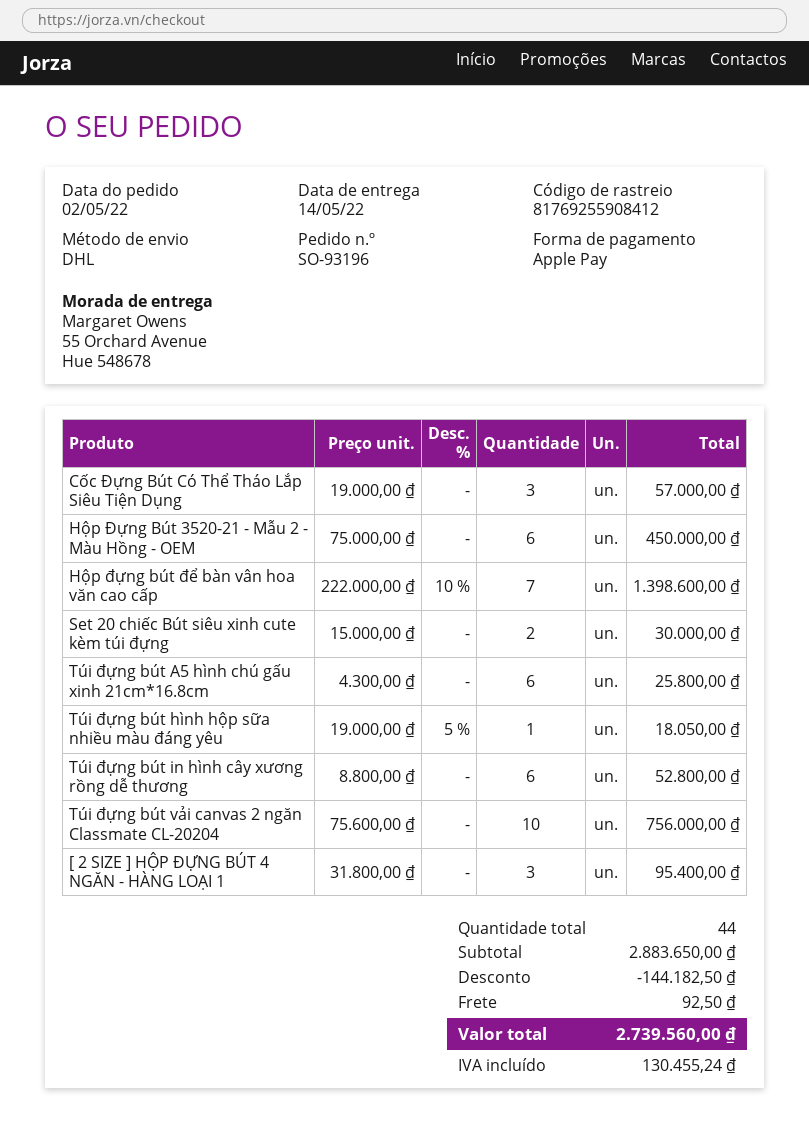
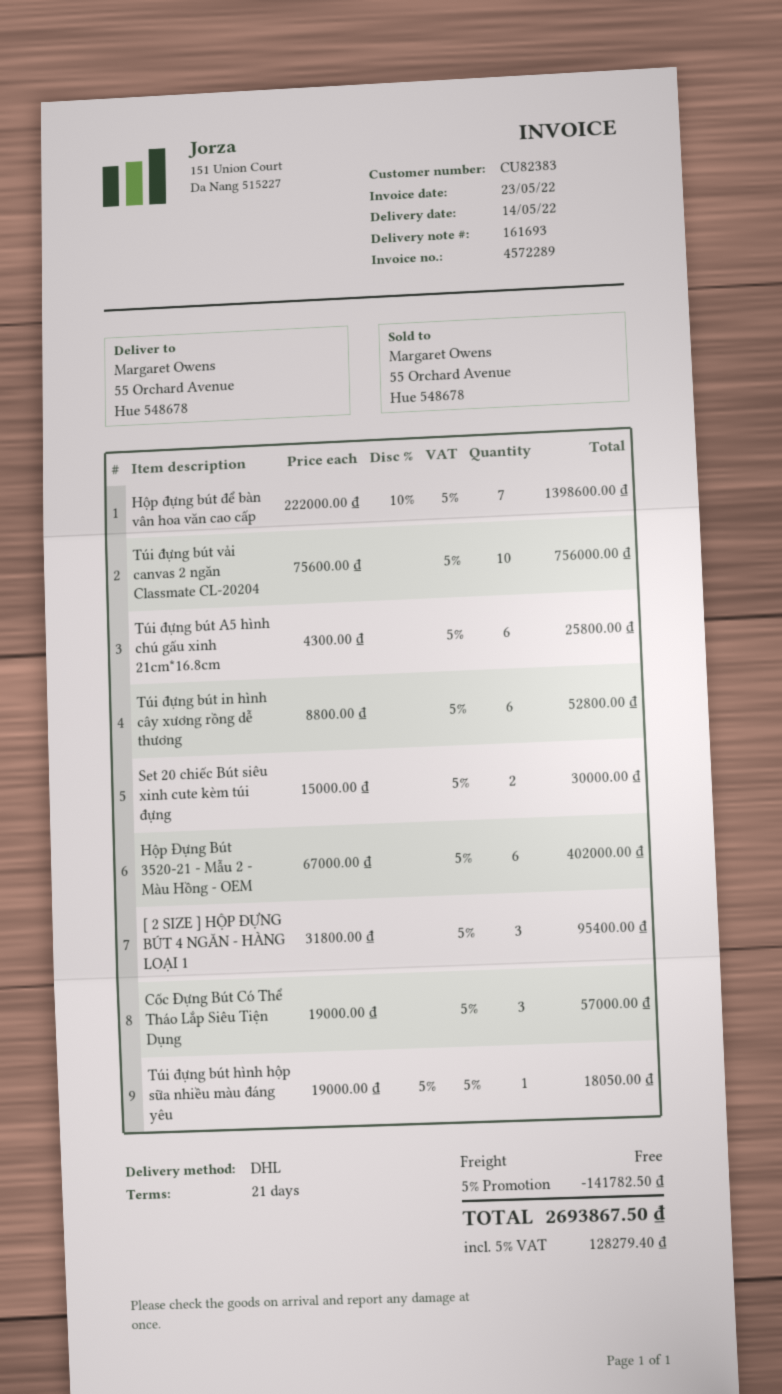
Hộp Đựng Bút 3520-21 - Mẫu 2 - Màu Hồng - OEM: 6 x 75000.00 = 450000.00 -> 6 x 67000.00 = 402000.00
discount: 144182.50 -> 141782.50
shipping: 92.50 -> 0.00
tax: 130455.24 -> 128279.40
total: 2739560.00 -> 2693867.50

